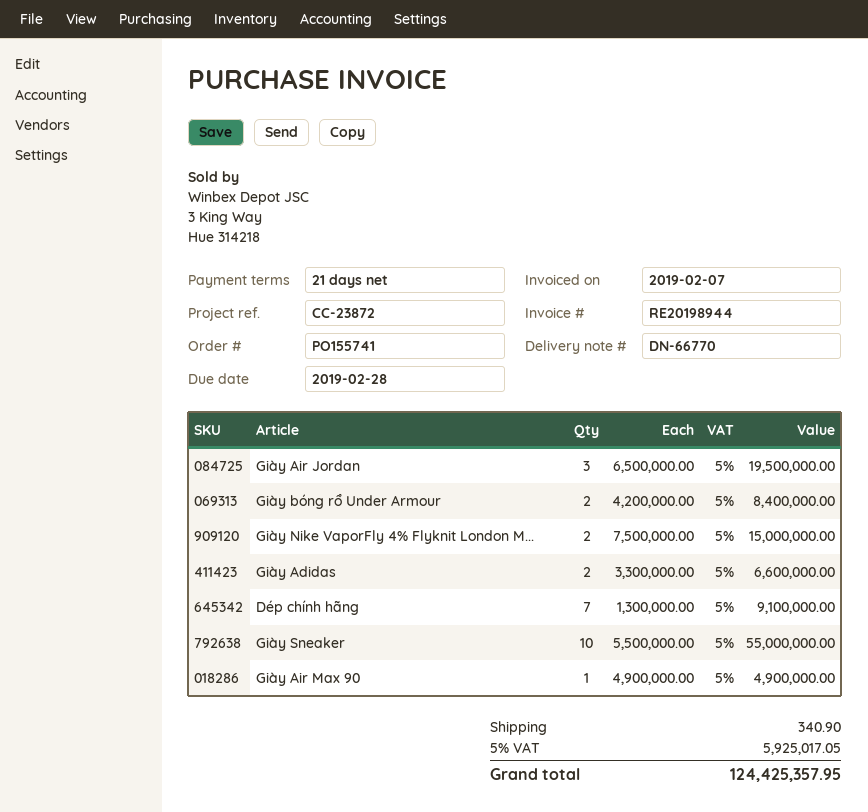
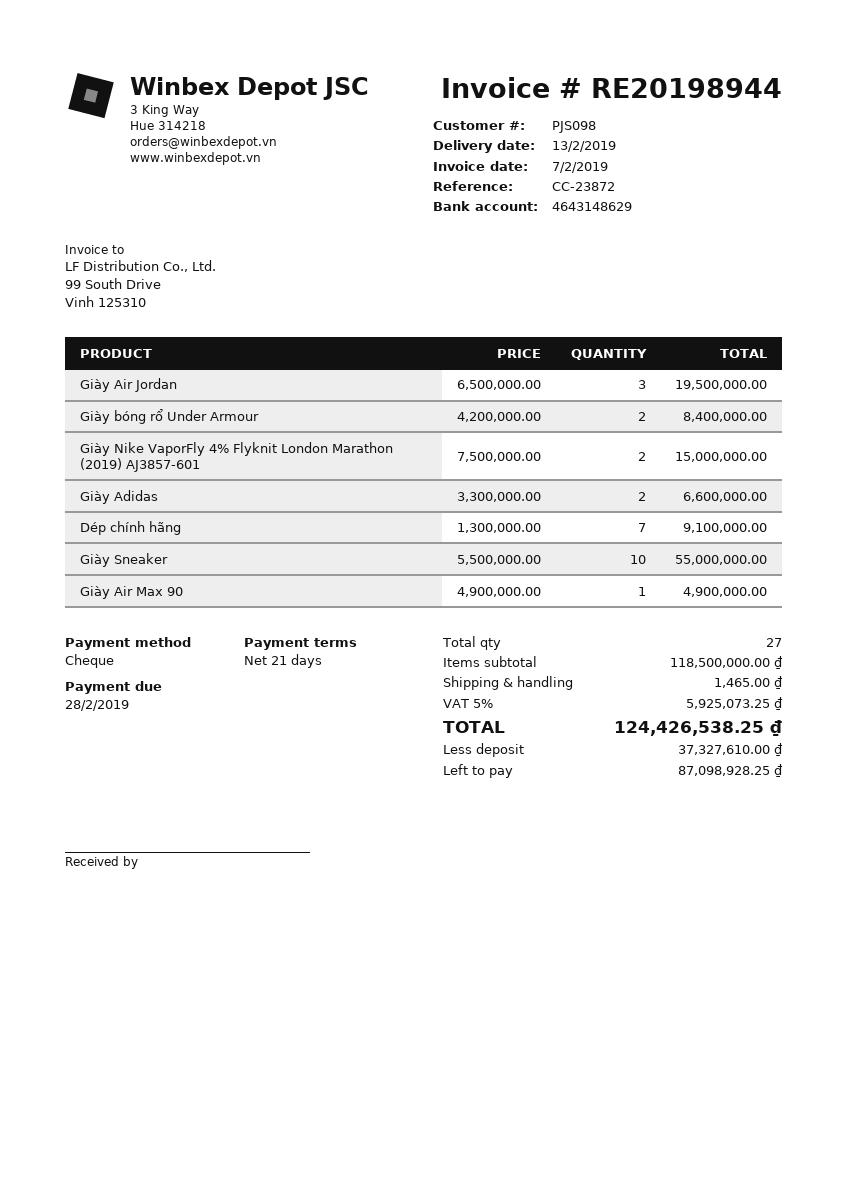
shipping: 340.90 -> 1465.00
tax: 5% = 5925017.05 -> 5% = 5925073.25
total: 124425357.95 -> 124426538.25

